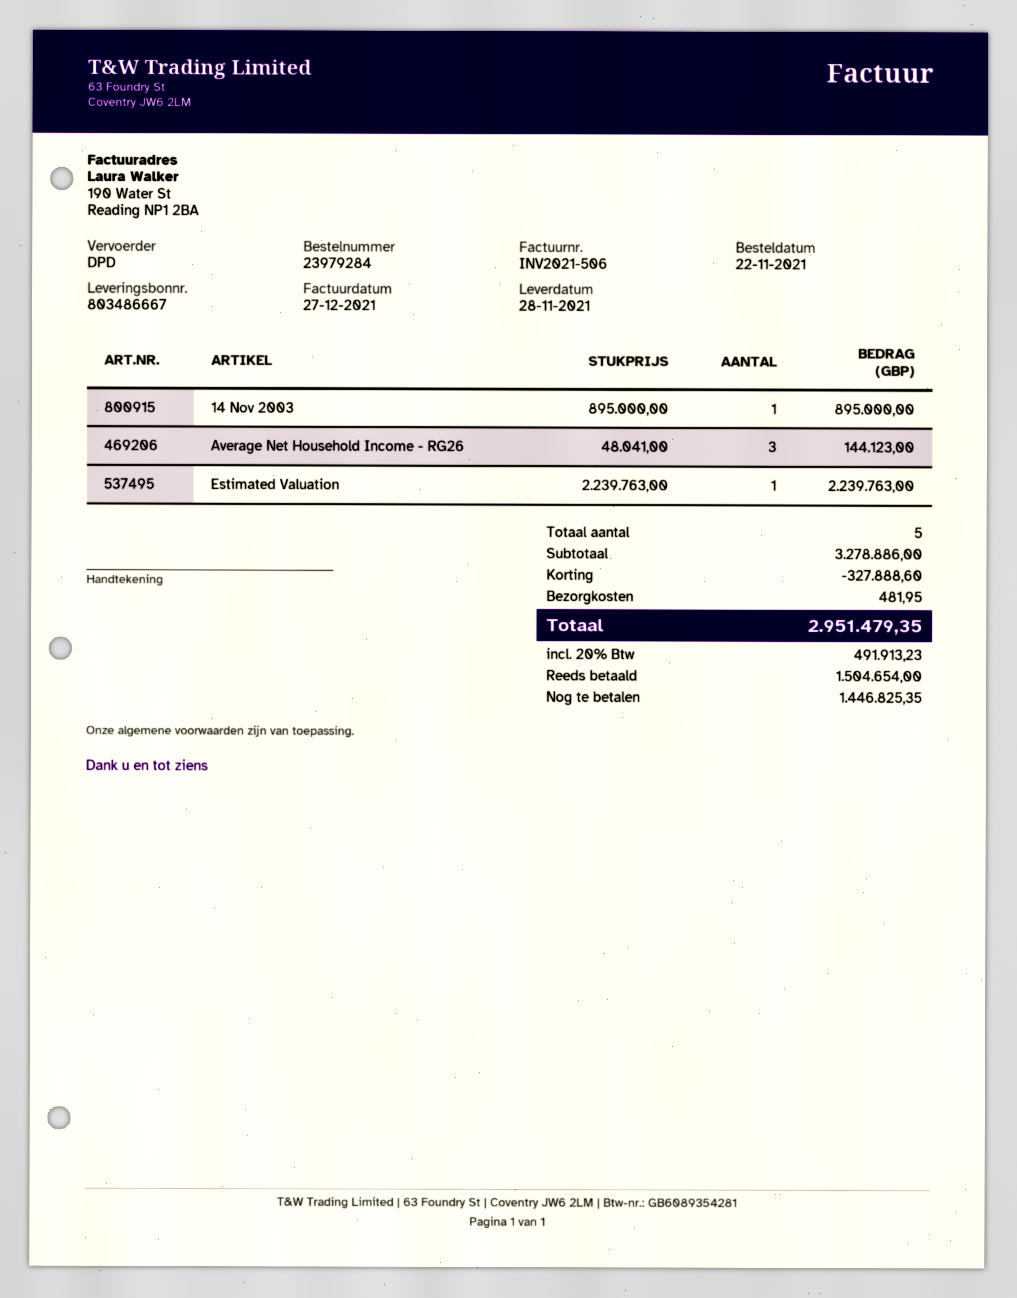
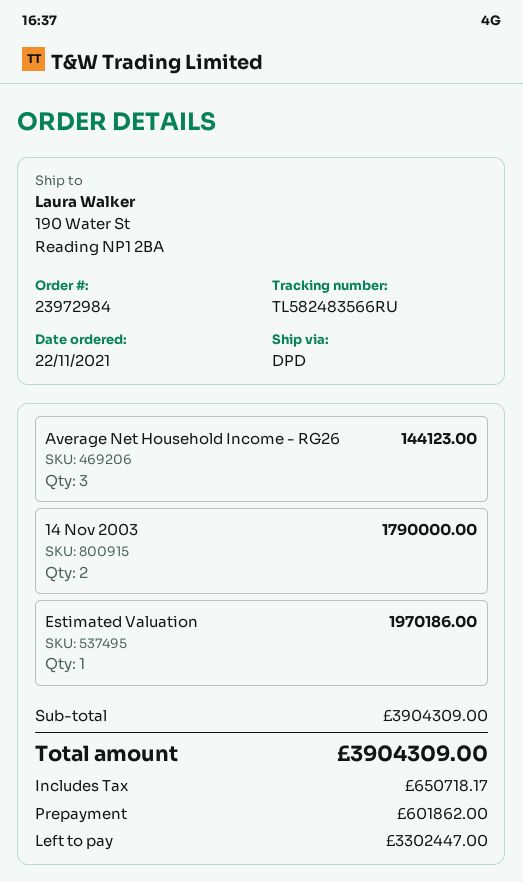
order number: 23979284 -> 23972984
14 Nov 2003: 1 for 895000.00 -> 2 for 1790000.00
Estimated Valuation: 1 for 2239763.00 -> 1 for 1970186.00
subtotal: 3278886.00 -> 3904309.00
discount: 327888.60 -> none
shipping: 481.95 -> none
tax: 491913.23 -> 650718.17
total: 2951479.35 -> 3904309.00
deposit: 1504654.00 -> 601862.00
balance: 1446825.35 -> 3302447.00

